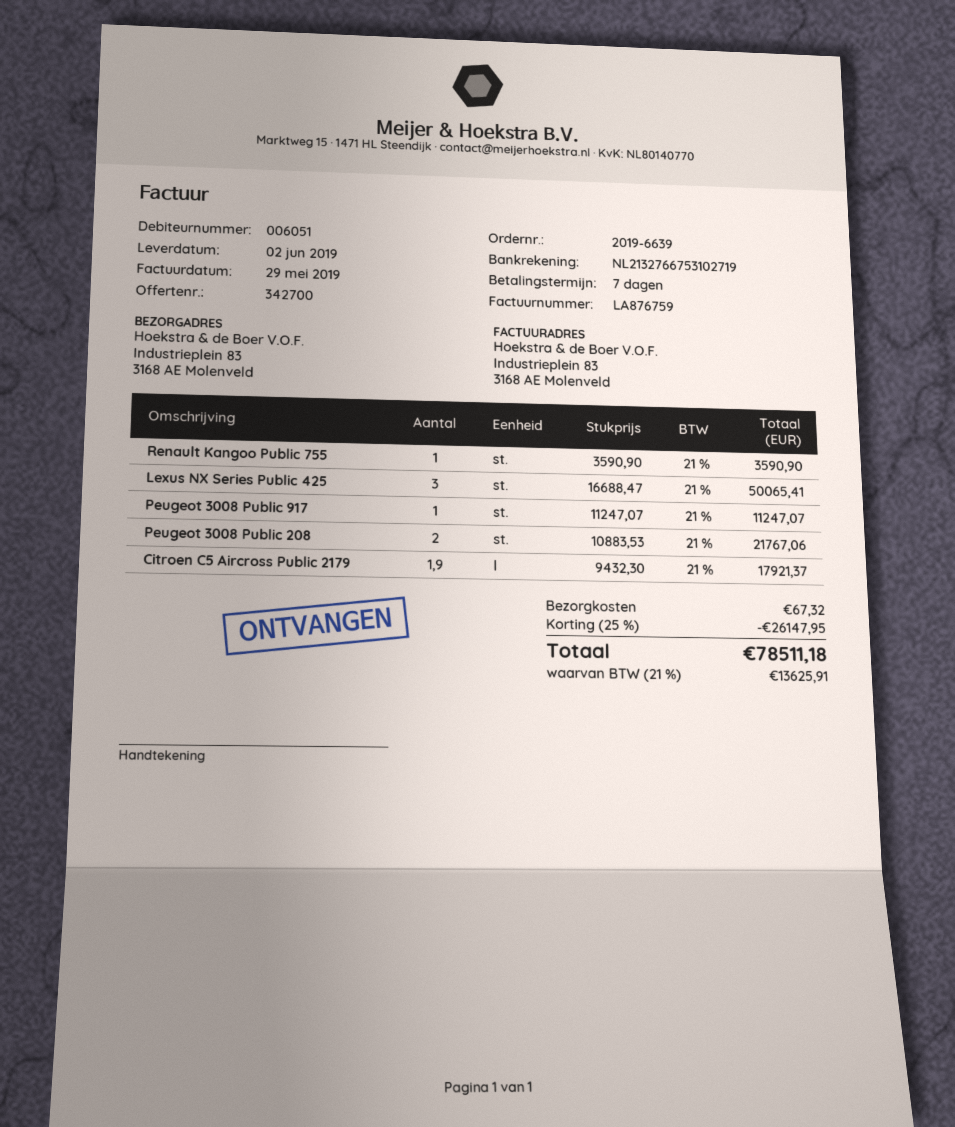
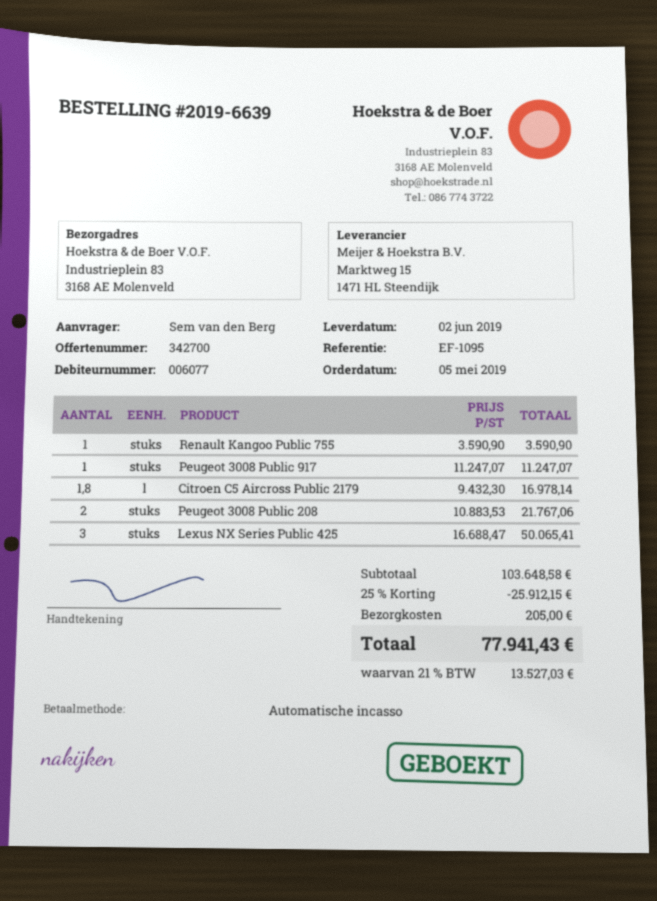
customer number: 006051 -> 006077
Citroen C5 Aircross Public 2179: 1.9 x 9432.30 = 17921.37 -> 1.8 x 9432.30 = 16978.14
discount: 25% = 26147.95 -> 25% = 25912.15
shipping: 67.32 -> 205.00
tax: 21% = 13625.91 -> 21% = 13527.03
total: 78511.18 -> 77941.43

